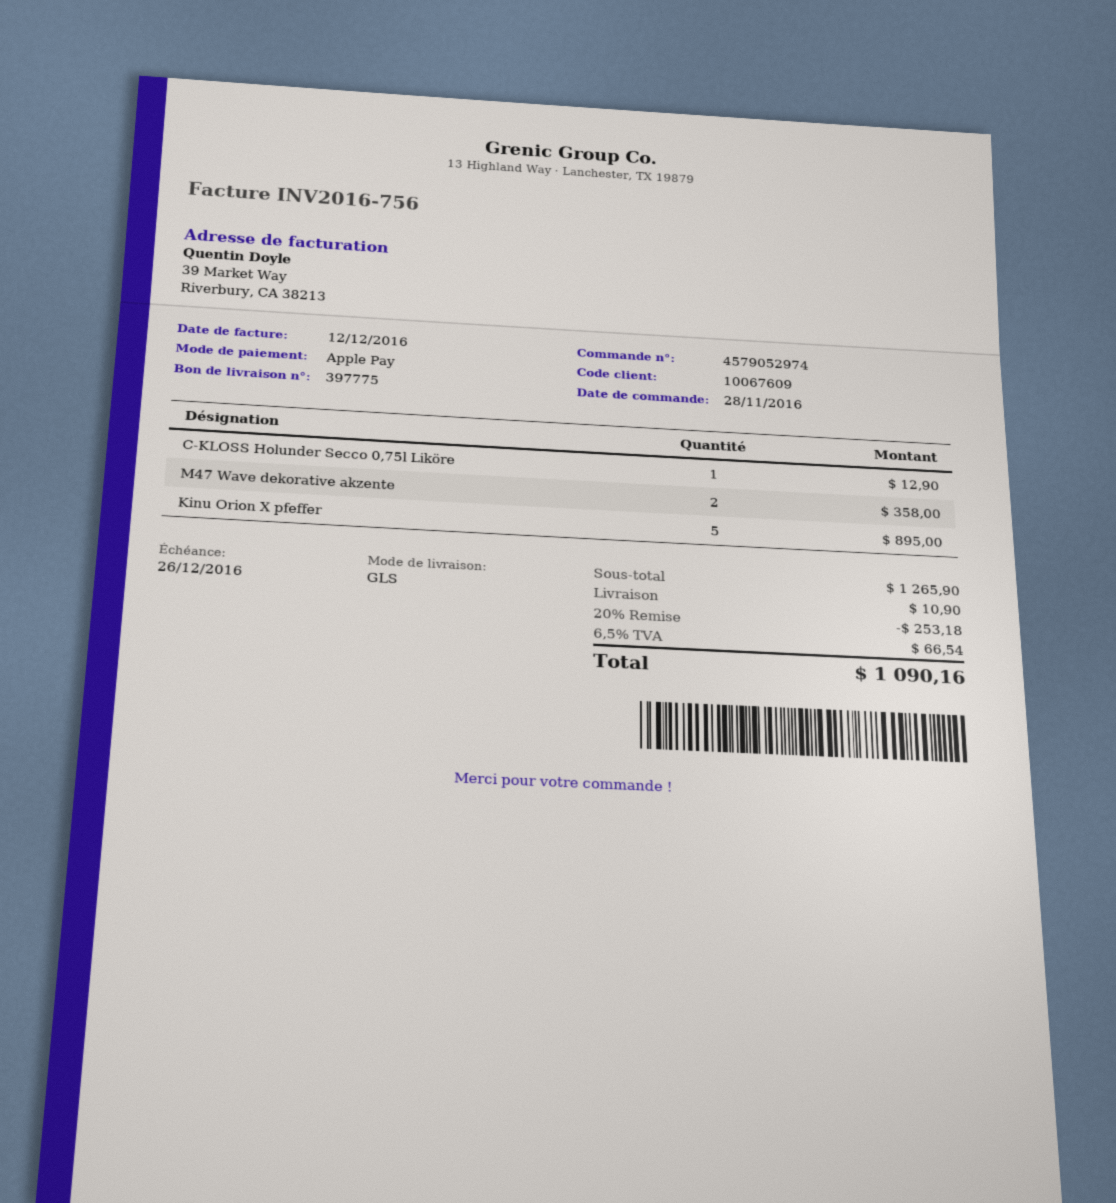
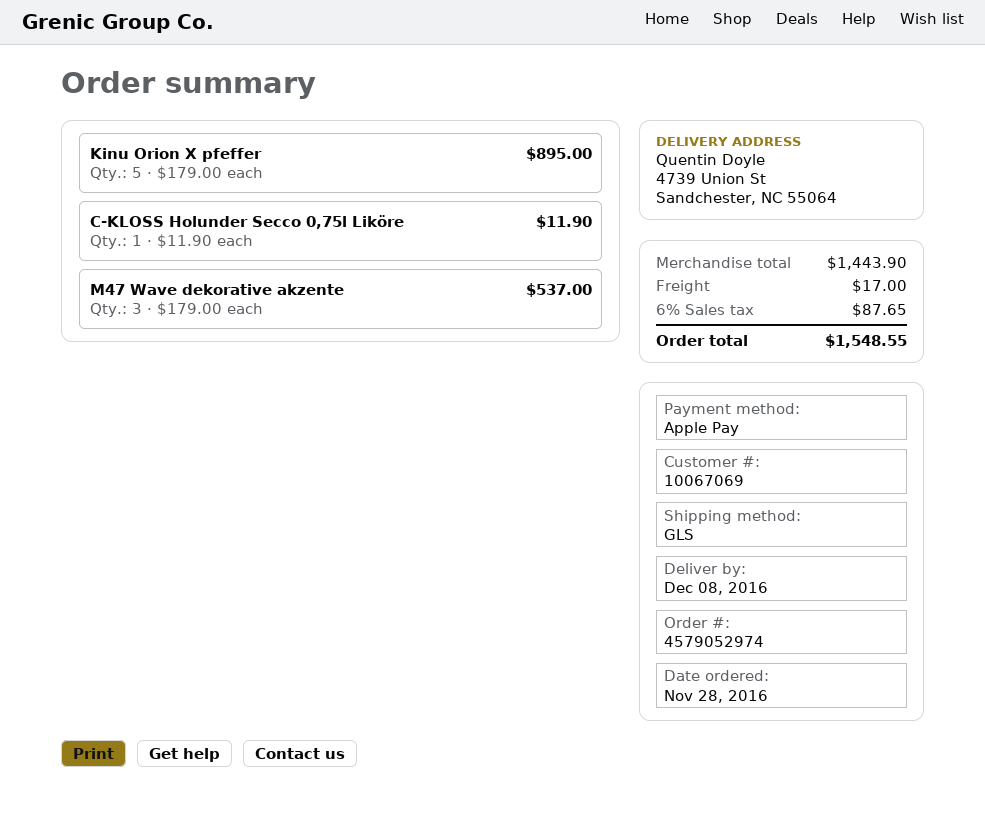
customer number: 10067609 -> 10067069
C-KLOSS Holunder Secco 0,75l Liköre: 1 for 12.90 -> 1 for 11.90
M47 Wave dekorative akzente: 2 for 358.00 -> 3 for 537.00
subtotal: 1265.90 -> 1443.90
discount: 20% = 253.18 -> none
shipping: 10.90 -> 17.00
tax: 6.5% = 66.54 -> 6% = 87.65
total: 1090.16 -> 1548.55

